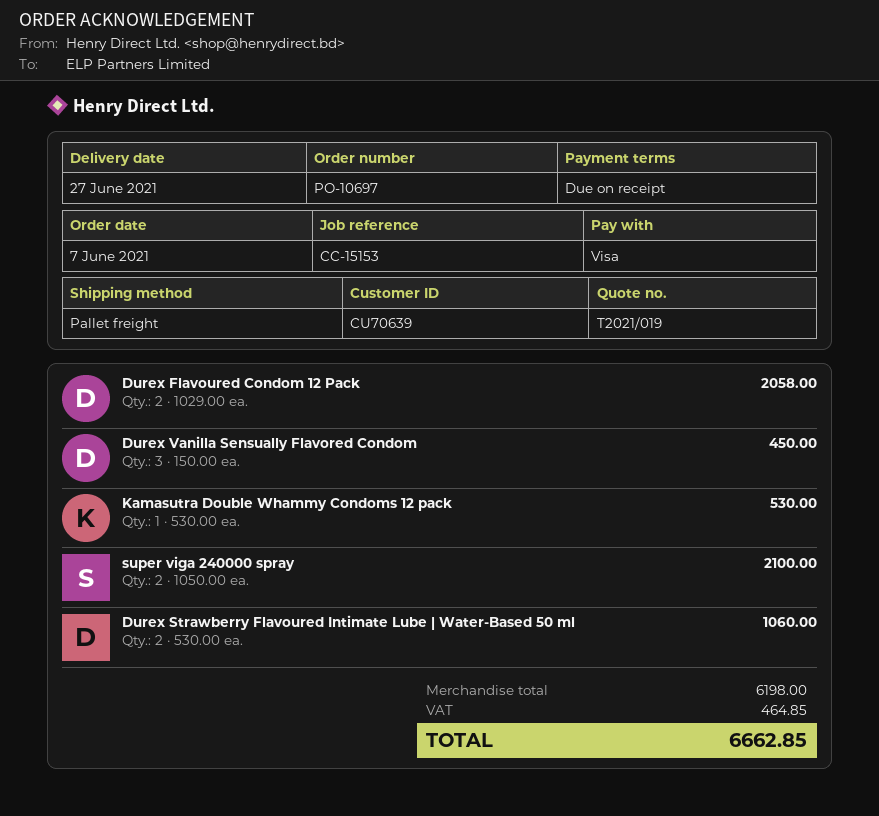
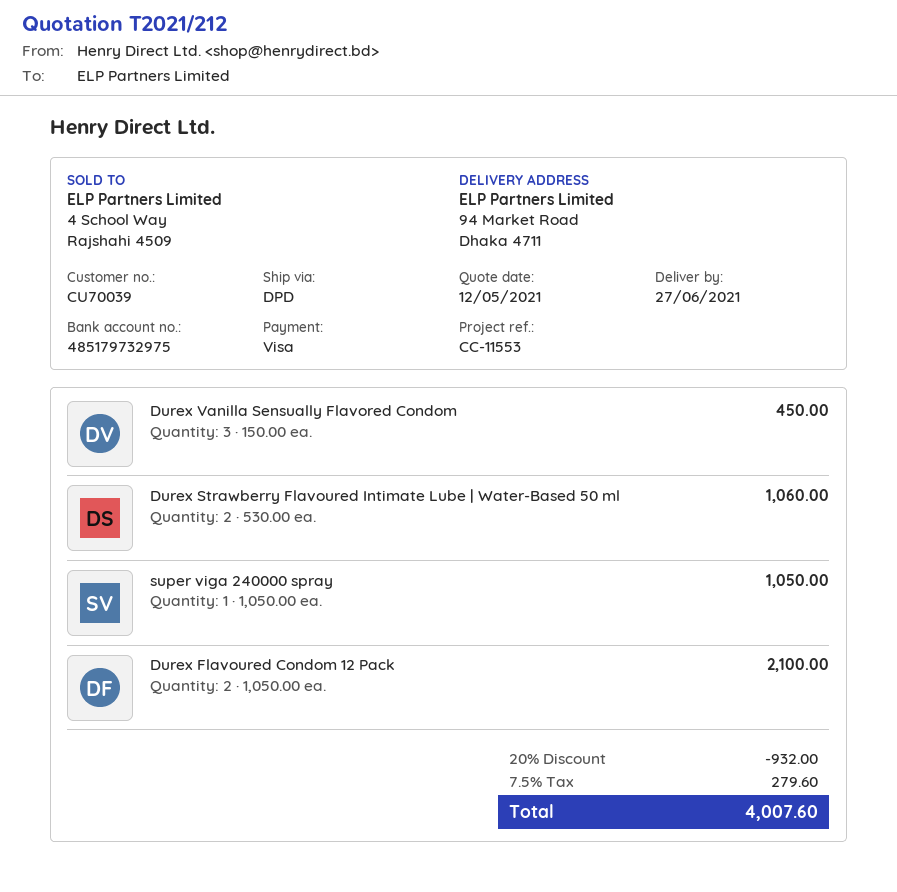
quote number: T2021/019 -> T2021/212
customer number: CU70639 -> CU70039
reference: CC-15153 -> CC-11553
shipping method: pallet freight -> DPD
Durex Flavoured Condom 12 Pack: 2 x 1029.00 = 2058.00 -> 2 x 1050.00 = 2100.00
Kamasutra Double Whammy Condoms 12 pack: 1 x 530.00 = 530.00 -> none
super viga 240000 spray: 2 x 1050.00 = 2100.00 -> 1 x 1050.00 = 1050.00
discount: none -> 20% = 932.00
tax: 464.85 -> 279.60
total: 6662.85 -> 4007.60

